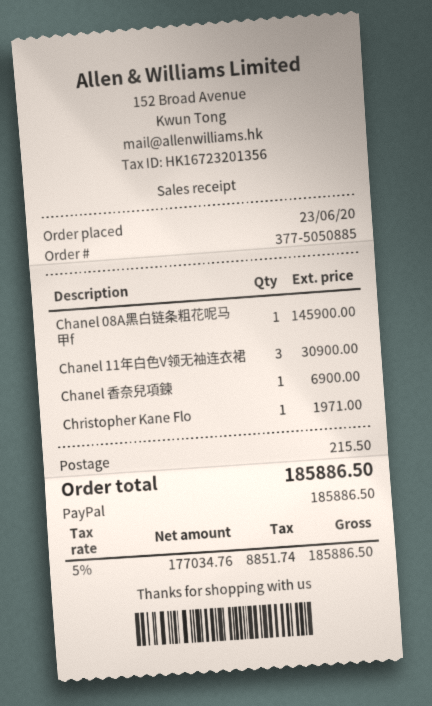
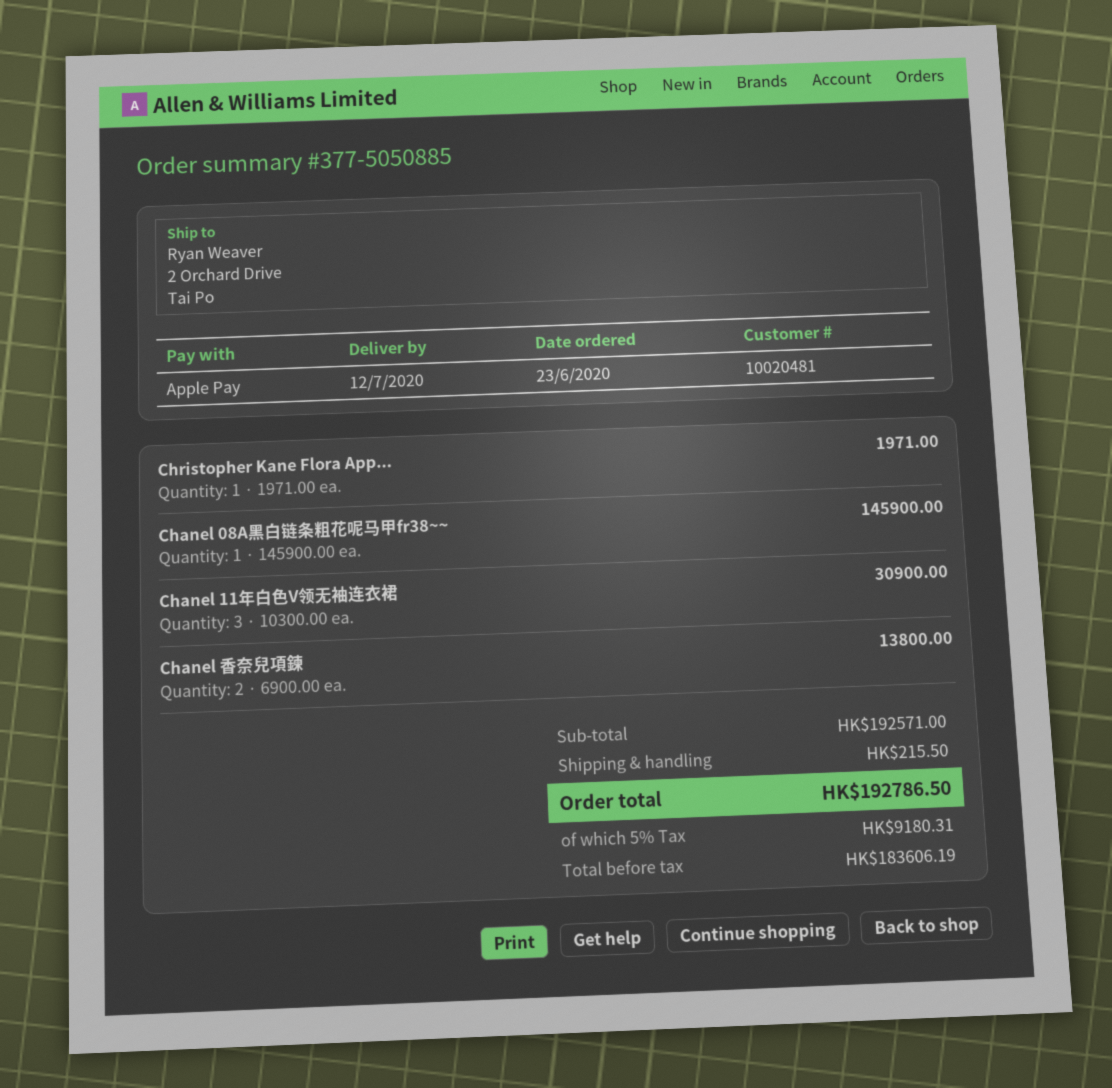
payment method: PayPal -> Apple Pay
Chanel 香奈兒項鍊: 1 for 6900.00 -> 2 for 13800.00
net: 177034.76 -> 183606.19
tax: 5% = 8851.74 -> 5% = 9180.31
total: 185886.50 -> 192786.50

